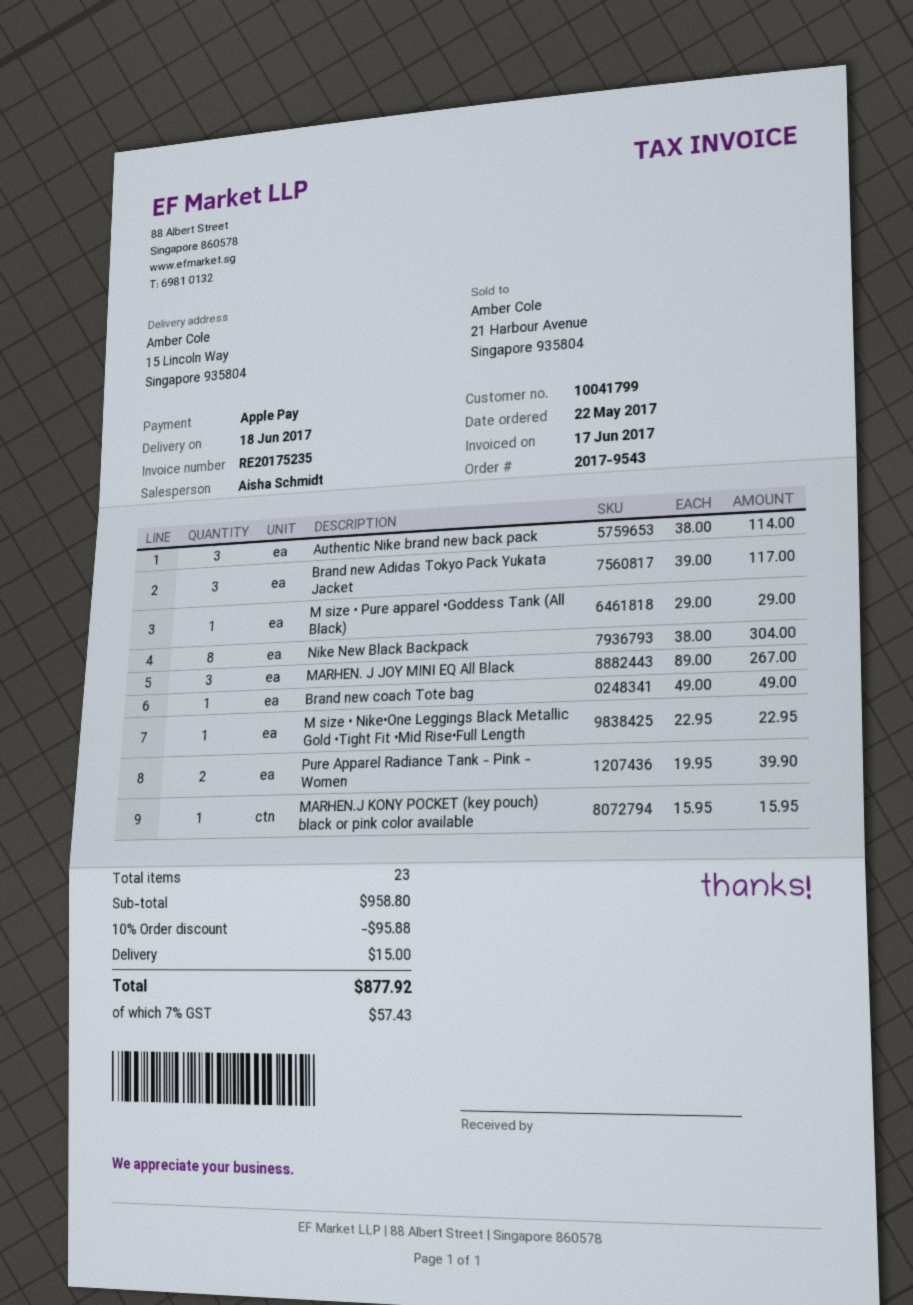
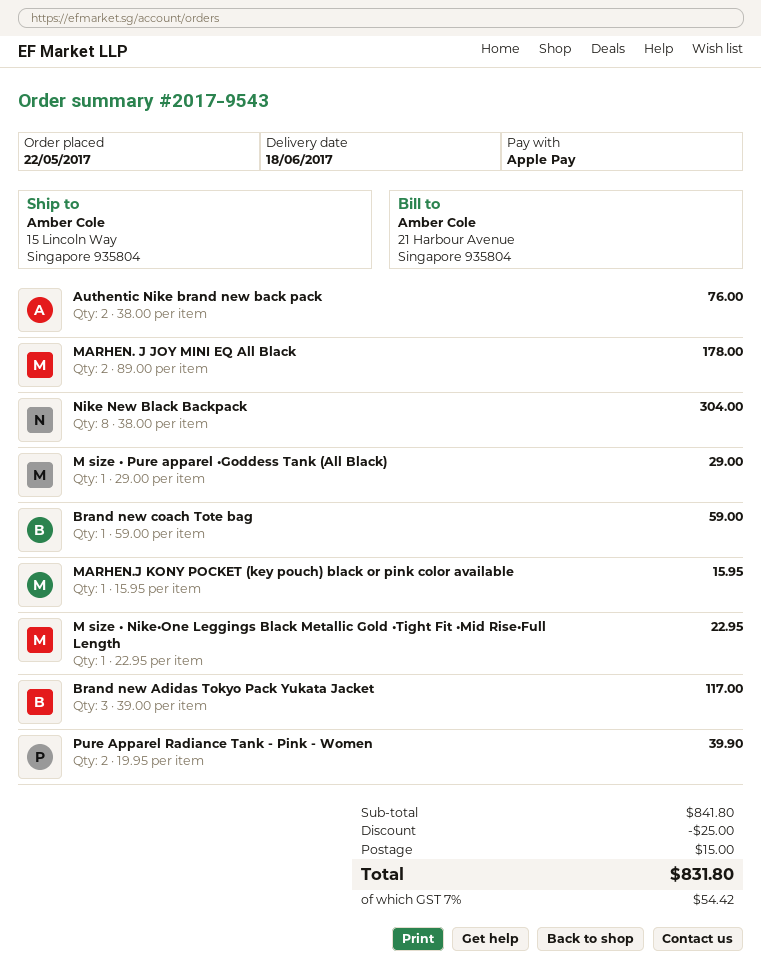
Authentic Nike brand new back pack: 3 x 38.00 = 114.00 -> 2 x 38.00 = 76.00
MARHEN. J JOY MINI EQ All Black: 3 x 89.00 = 267.00 -> 2 x 89.00 = 178.00
Brand new coach Tote bag: 1 x 49.00 = 49.00 -> 1 x 59.00 = 59.00
subtotal: 958.80 -> 841.80
discount: 95.88 -> 25.00
tax: 7% = 57.43 -> 7% = 54.42
total: 877.92 -> 831.80

